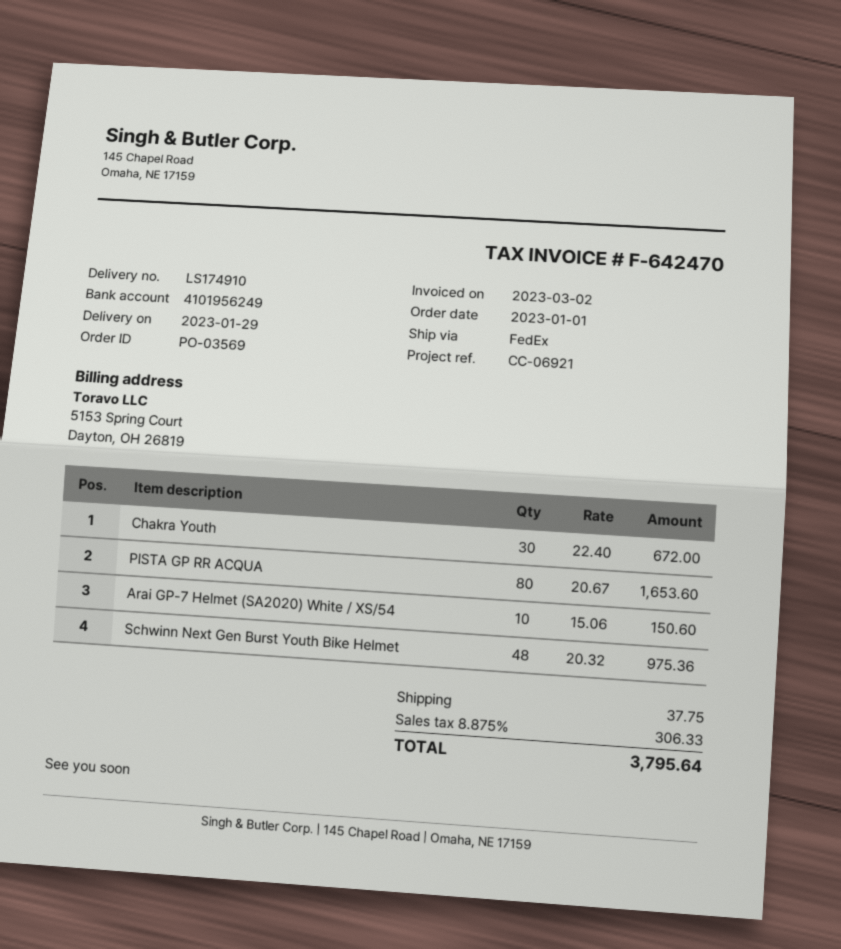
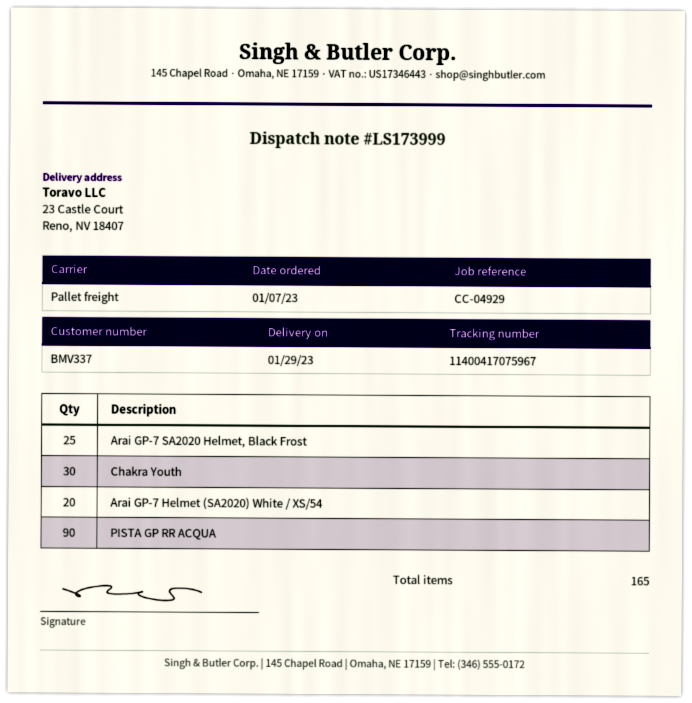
order date: 2023-01-01 -> 2023-01-07
delivery note number: LS174910 -> LS173999
reference: CC-06921 -> CC-04929
shipping method: FedEx -> pallet freight
PISTA GP RR ACQUA: 80 -> 90
Arai GP-7 Helmet (SA2020) White / XS/54: 10 -> 20
Schwinn Next Gen Burst Youth Bike Helmet: 48 -> none
Arai GP-7 SA2020 Helmet, Black Frost: none -> 25

